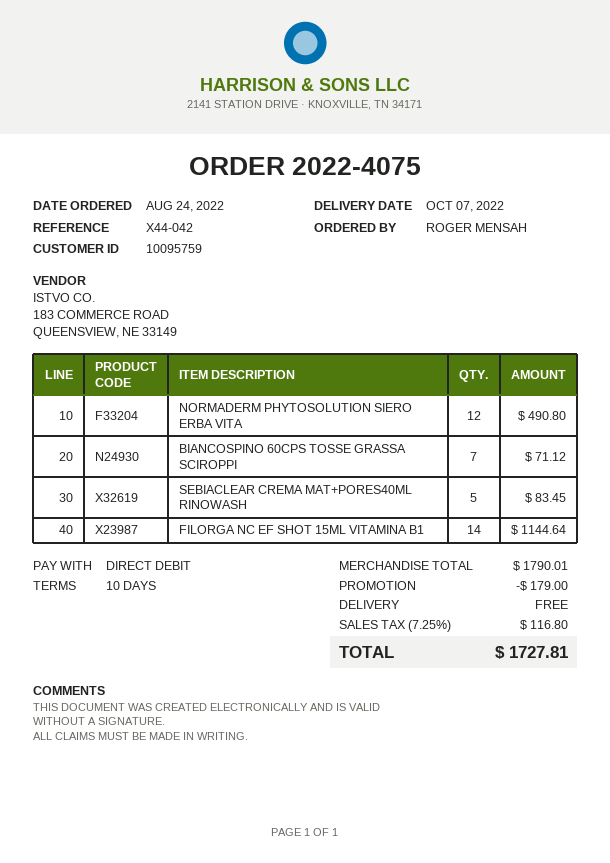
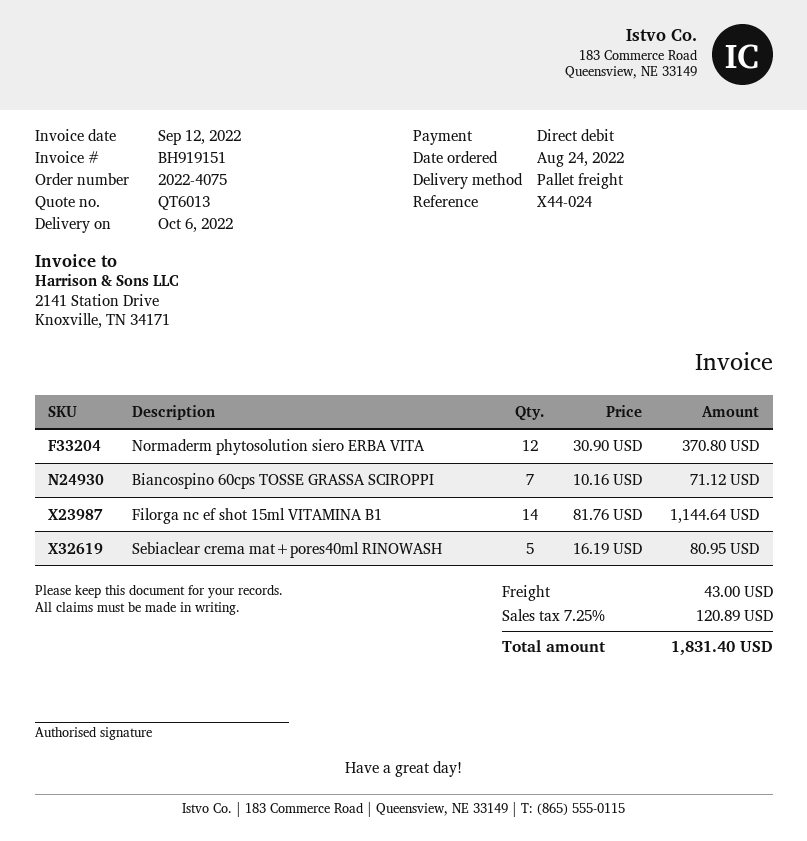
delivery date: 2022-10-07 -> 2022-10-06
reference: X44-042 -> X44-024
NORMADERM PHYTOSOLUTION SIERO ERBA VITA: 12 for 490.80 -> 12 for 370.80
SEBIACLEAR CREMA MAT+PORES40ML RINOWASH: 5 for 83.45 -> 5 for 80.95
discount: 179.00 -> none
shipping: 0.00 -> 43.00
tax: 7.25% = 116.80 -> 7.25% = 120.89
total: 1727.81 -> 1831.40

